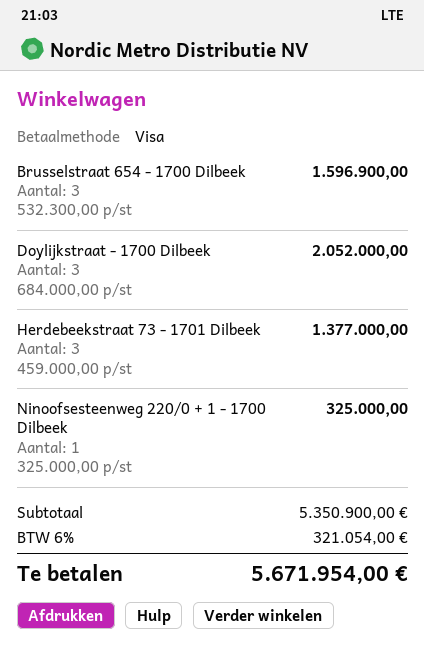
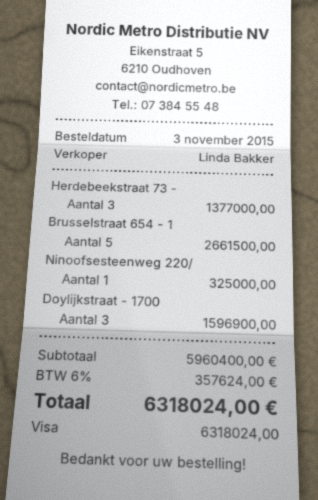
Brusselstraat 654 - 1700 Dilbeek: 3 for 1596900.00 -> 5 for 2661500.00
Doylijkstraat - 1700 Dilbeek: 3 for 2052000.00 -> 3 for 1596900.00
subtotal: 5350900.00 -> 5960400.00
tax: 6% = 321054.00 -> 6% = 357624.00
total: 5671954.00 -> 6318024.00

